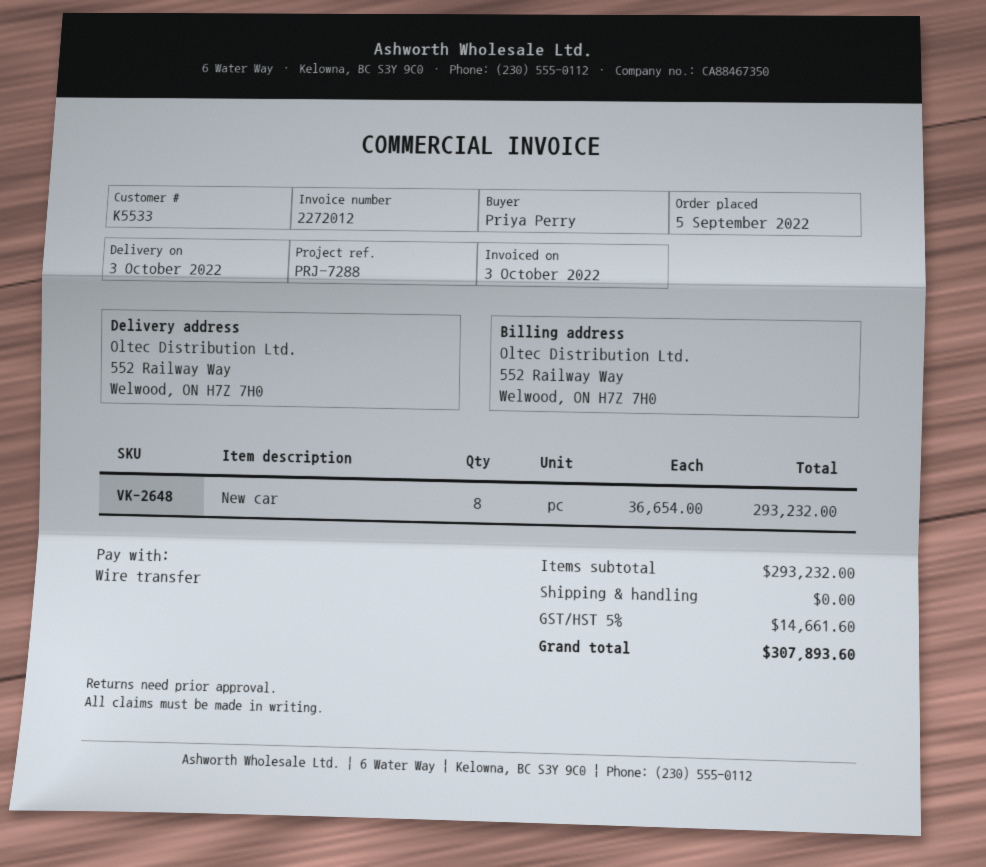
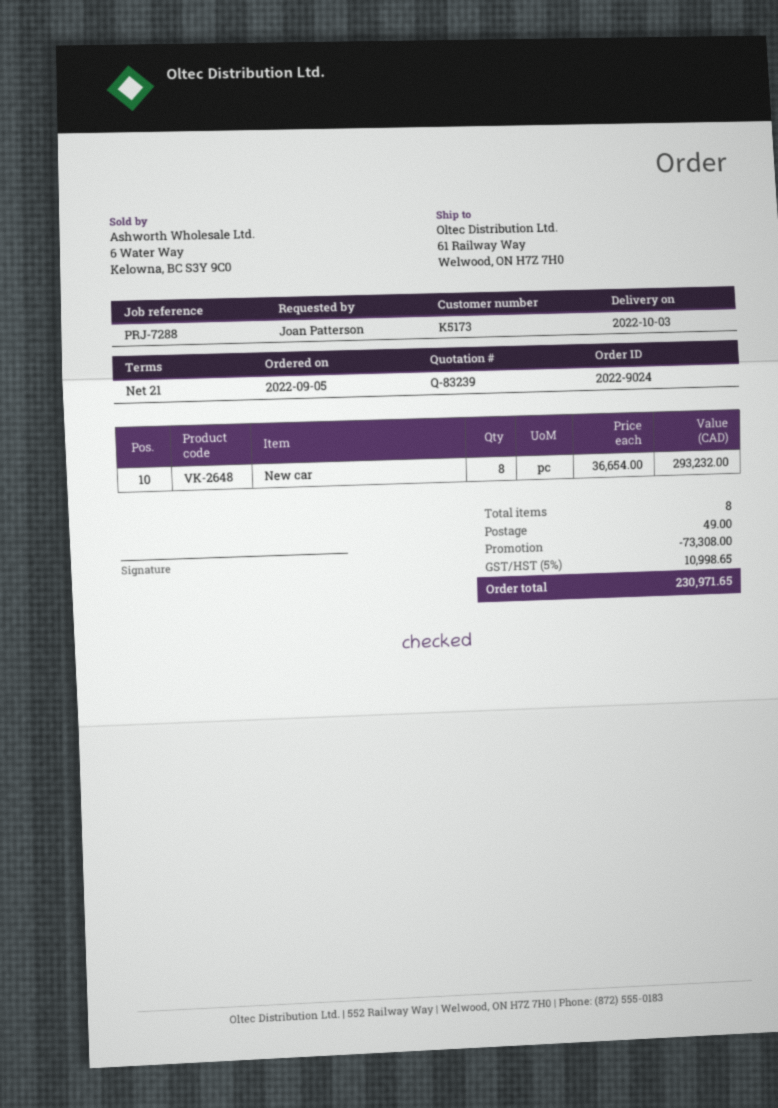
customer number: K5533 -> K5173
ordered by: Priya Perry -> Joan Patterson
ship to: 552 Railway Way, Welwood, ON H7Z 7H0 -> 61 Railway Way, Welwood, ON H7Z 7H0
discount: none -> 73308.00
shipping: 0.00 -> 49.00
tax: 5% = 14661.60 -> 5% = 10998.65
total: 307893.60 -> 230971.65

